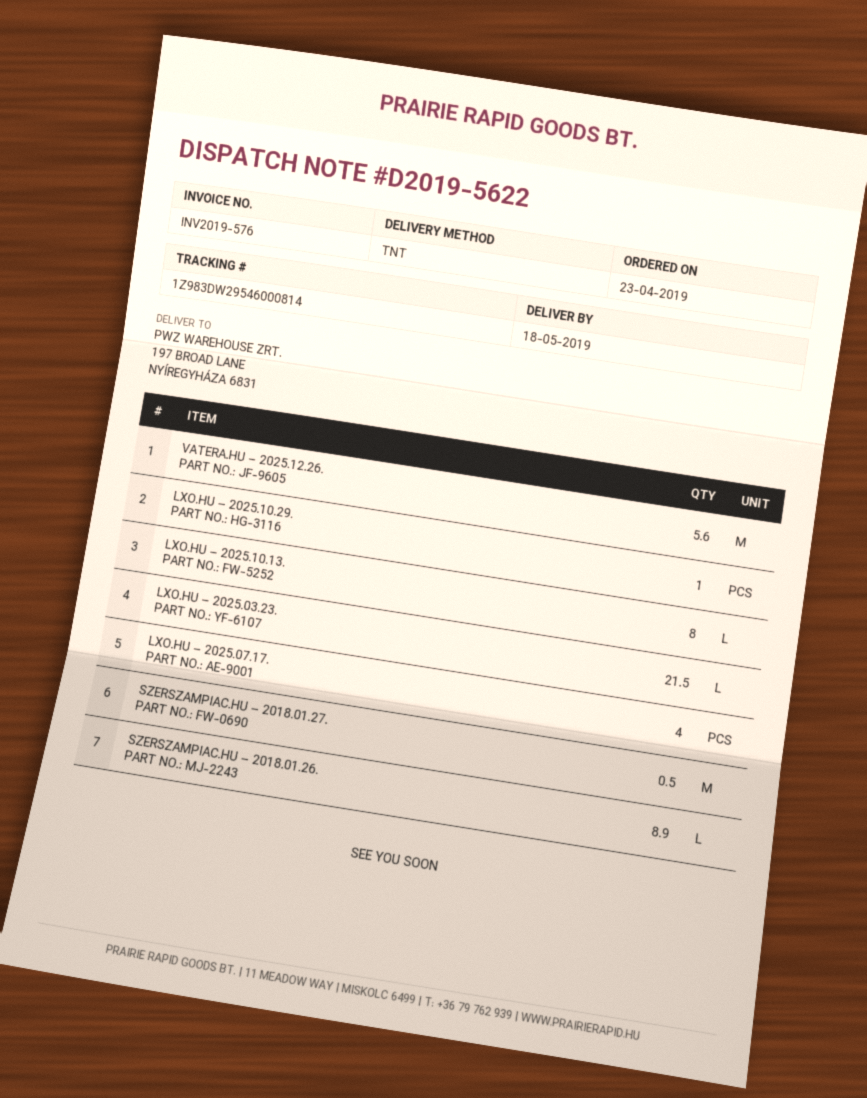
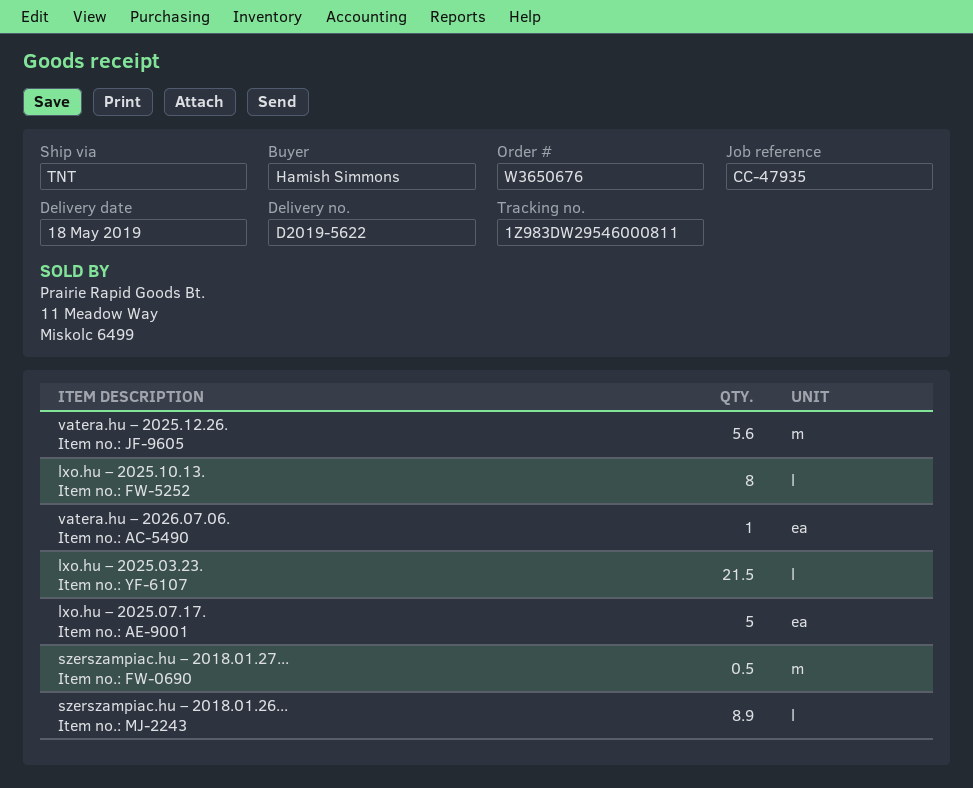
tracking number: 1Z983DW29546000814 -> 1Z983DW29546000811
LXO.HU – 2025.10.29.: 1 -> none
LXO.HU – 2025.07.17.: 4 -> 5
vatera.hu – 2026.07.06.: none -> 1

